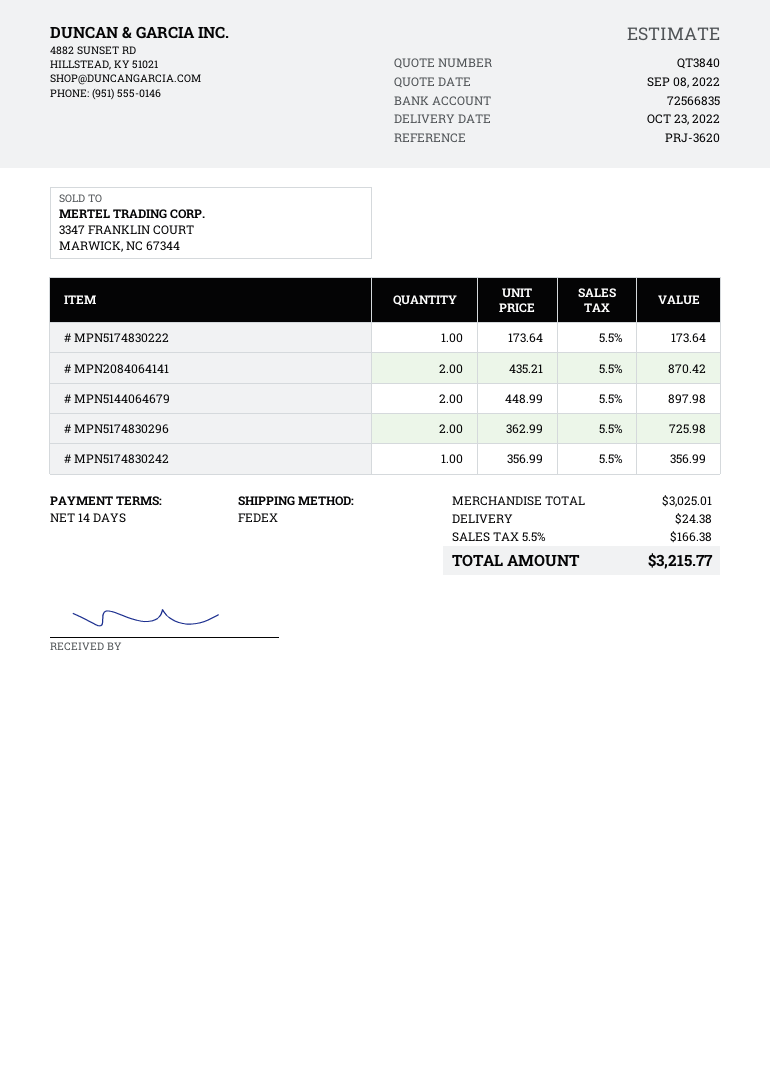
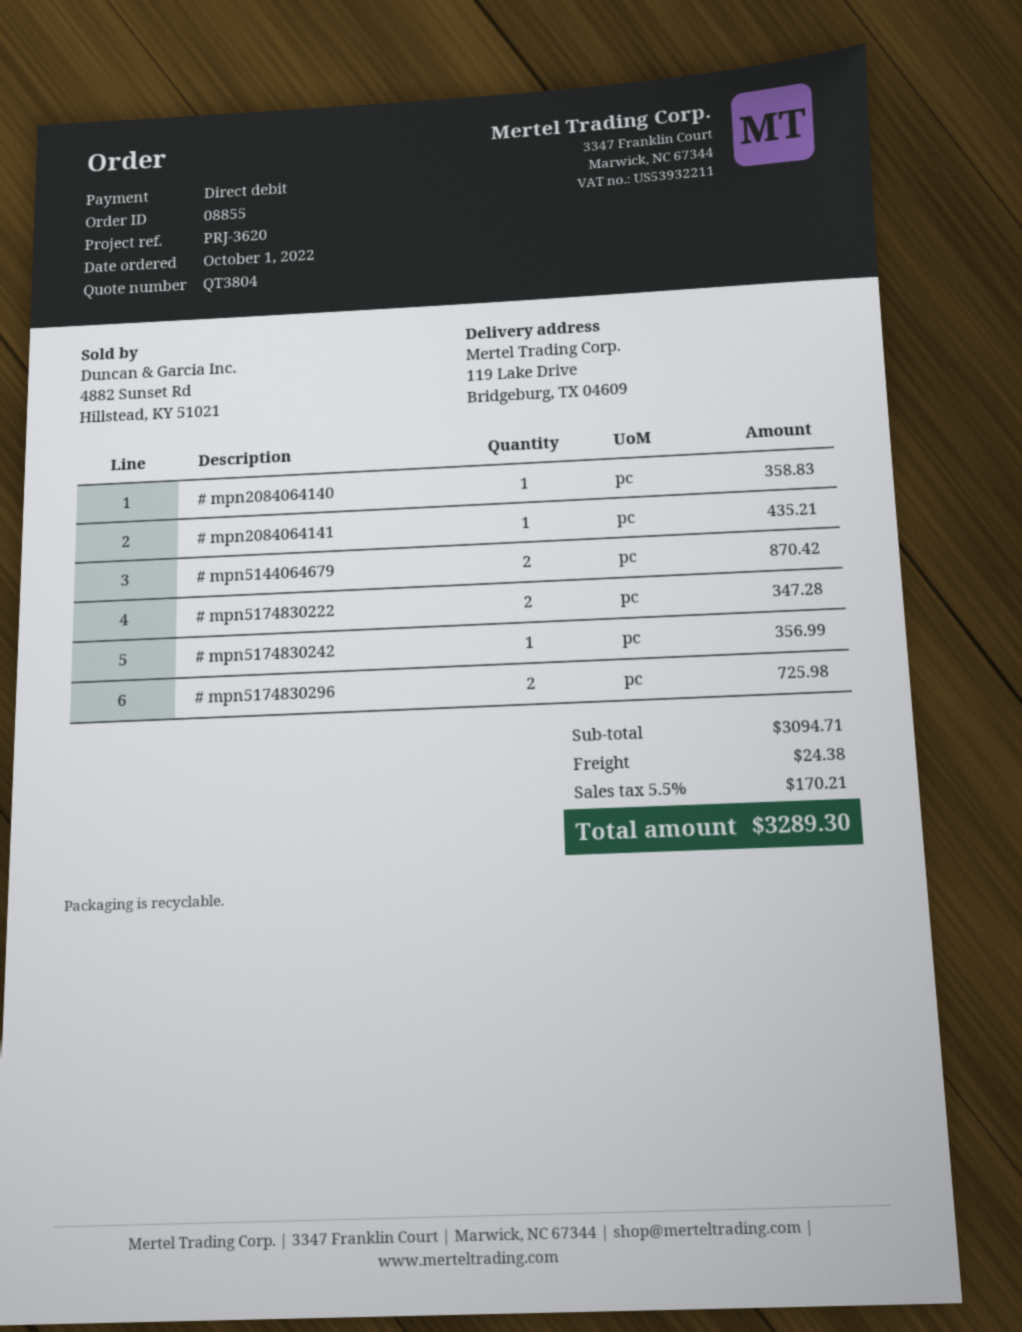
quote number: QT3840 -> QT3804
# MPN5174830222: 1 for 173.64 -> 2 for 347.28
# MPN2084064141: 2 for 870.42 -> 1 for 435.21
# MPN5144064679: 2 for 897.98 -> 2 for 870.42
# mpn2084064140: none -> 1 for 358.83
subtotal: 3025.01 -> 3094.71
tax: 5.5% = 166.38 -> 5.5% = 170.21
total: 3215.77 -> 3289.30

